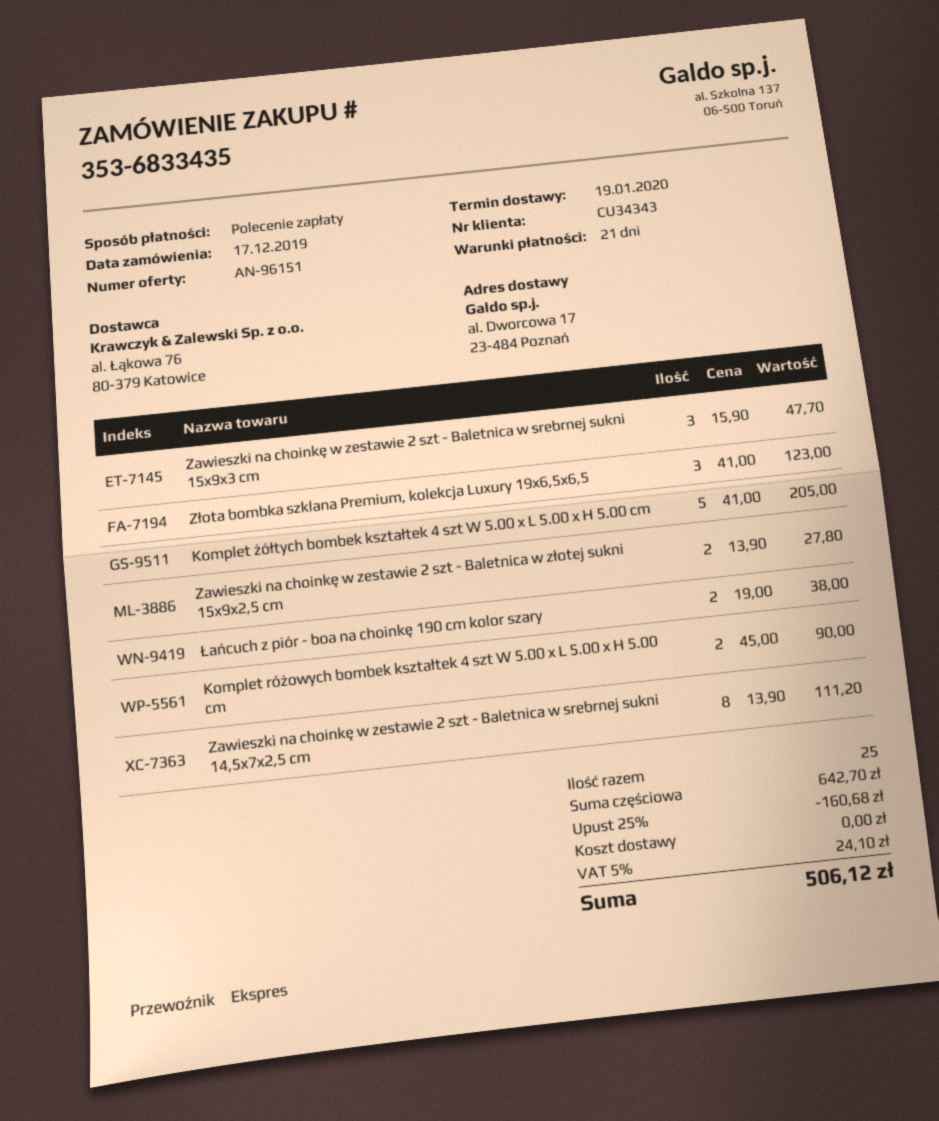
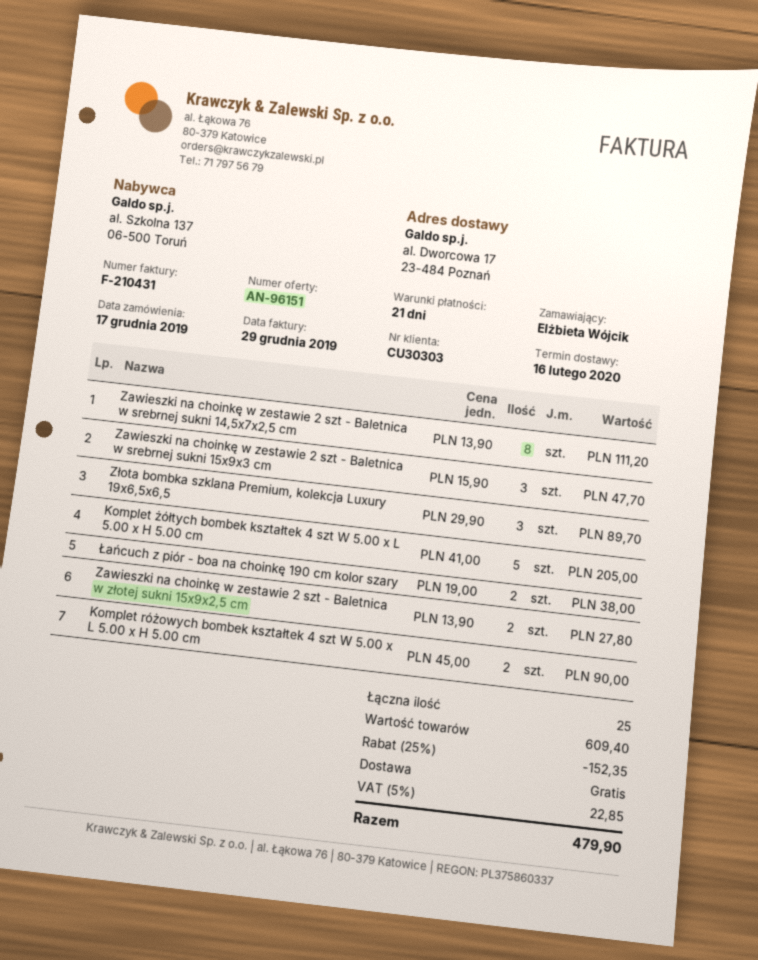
delivery date: 2020-01-19 -> 2020-02-16
customer number: CU34343 -> CU30303
Złota bombka szklana Premium, kolekcja Luxury 19x6,5x6,5: 3 x 41.00 = 123.00 -> 3 x 29.90 = 89.70
subtotal: 642.70 -> 609.40
discount: 25% = 160.68 -> 25% = 152.35
tax: 5% = 24.10 -> 5% = 22.85
total: 506.12 -> 479.90

